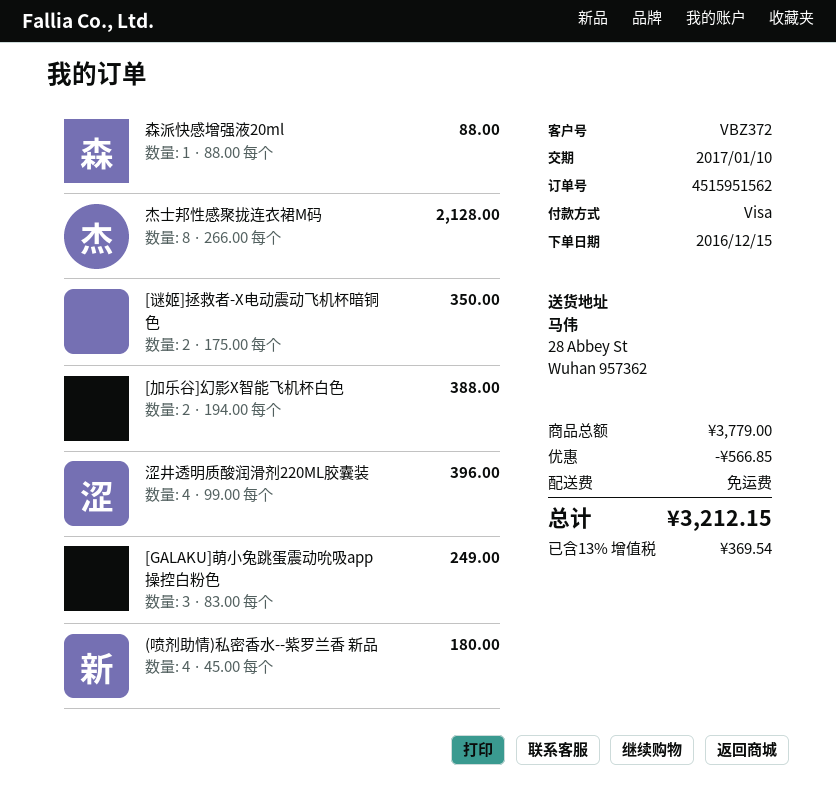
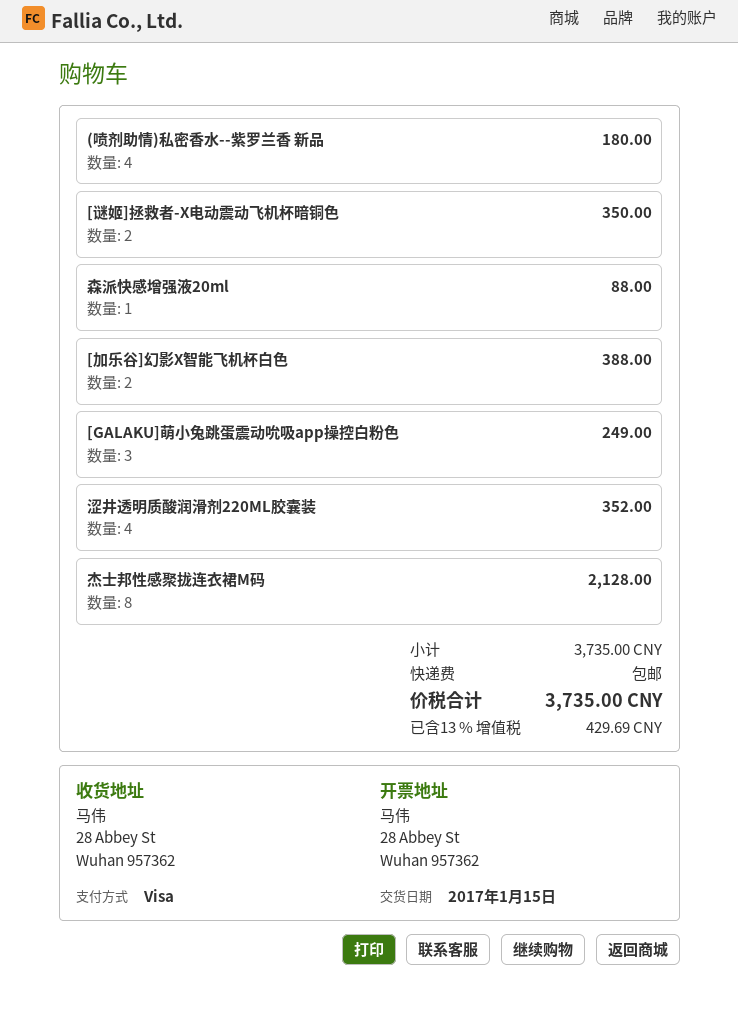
delivery date: 2017-01-10 -> 2017-01-15
涩井透明质酸润滑剂220ML胶囊装: 4 for 396.00 -> 4 for 352.00
subtotal: 3779.00 -> 3735.00
discount: 566.85 -> none
tax: 13% = 369.54 -> 13% = 429.69
total: 3212.15 -> 3735.00

